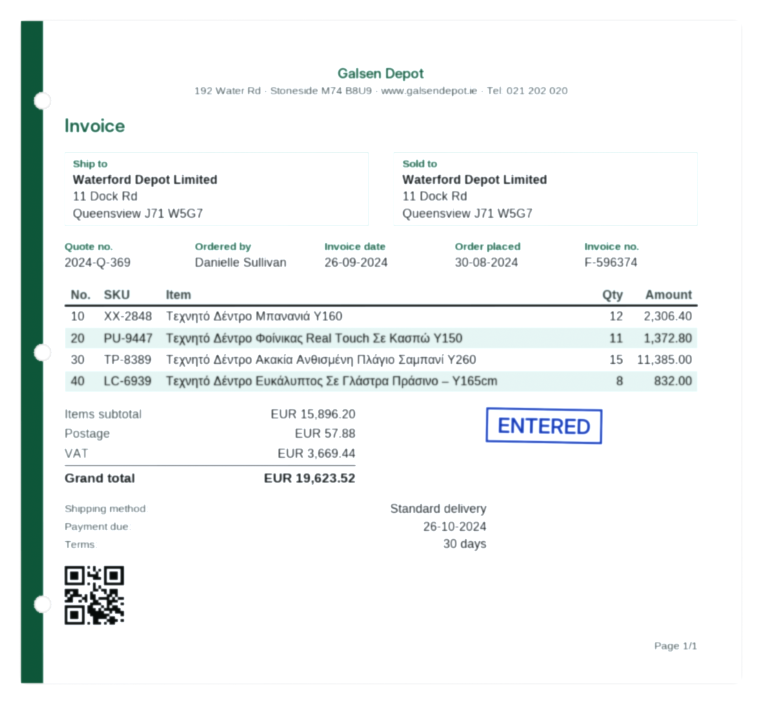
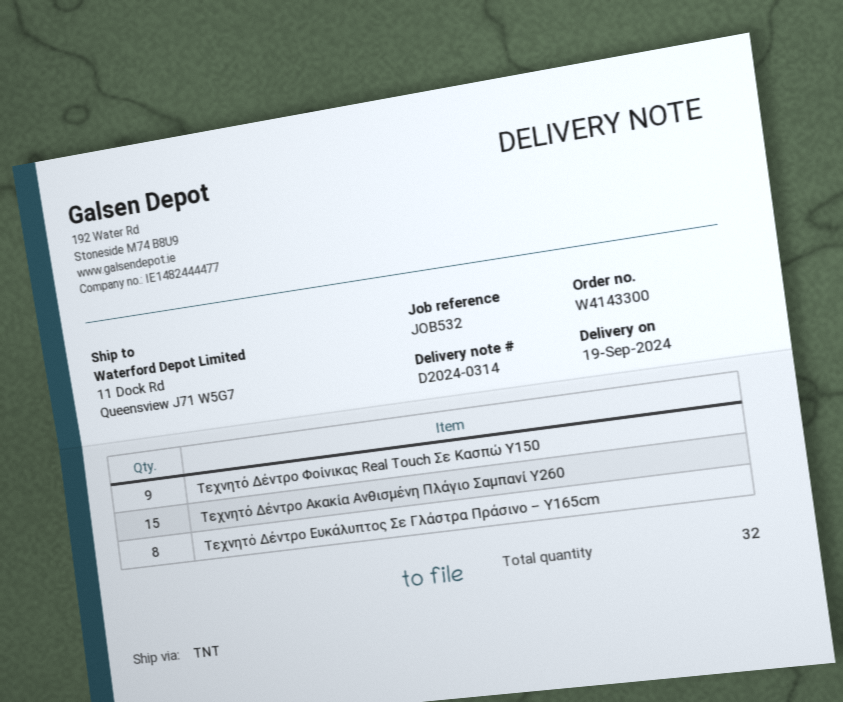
shipping method: standard -> TNT
Τεχνητό Δέντρο Μπανανιά Υ160: 12 -> none
Τεχνητό Δέντρο Φοίνικας Real Touch Σε Κασπώ Υ150: 11 -> 9

